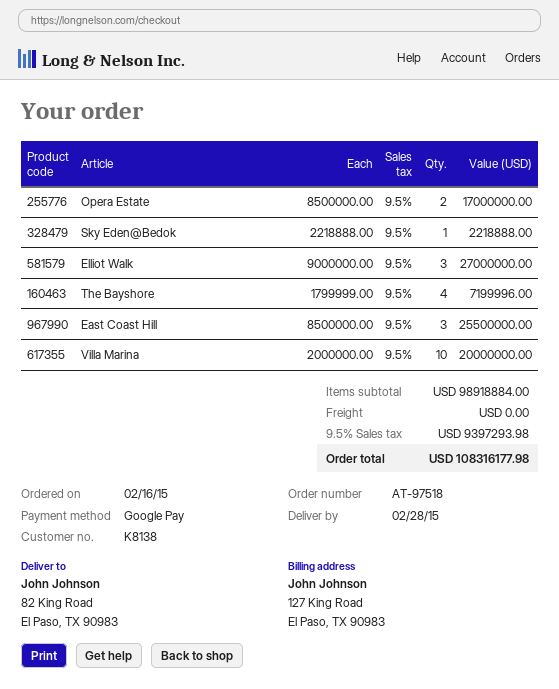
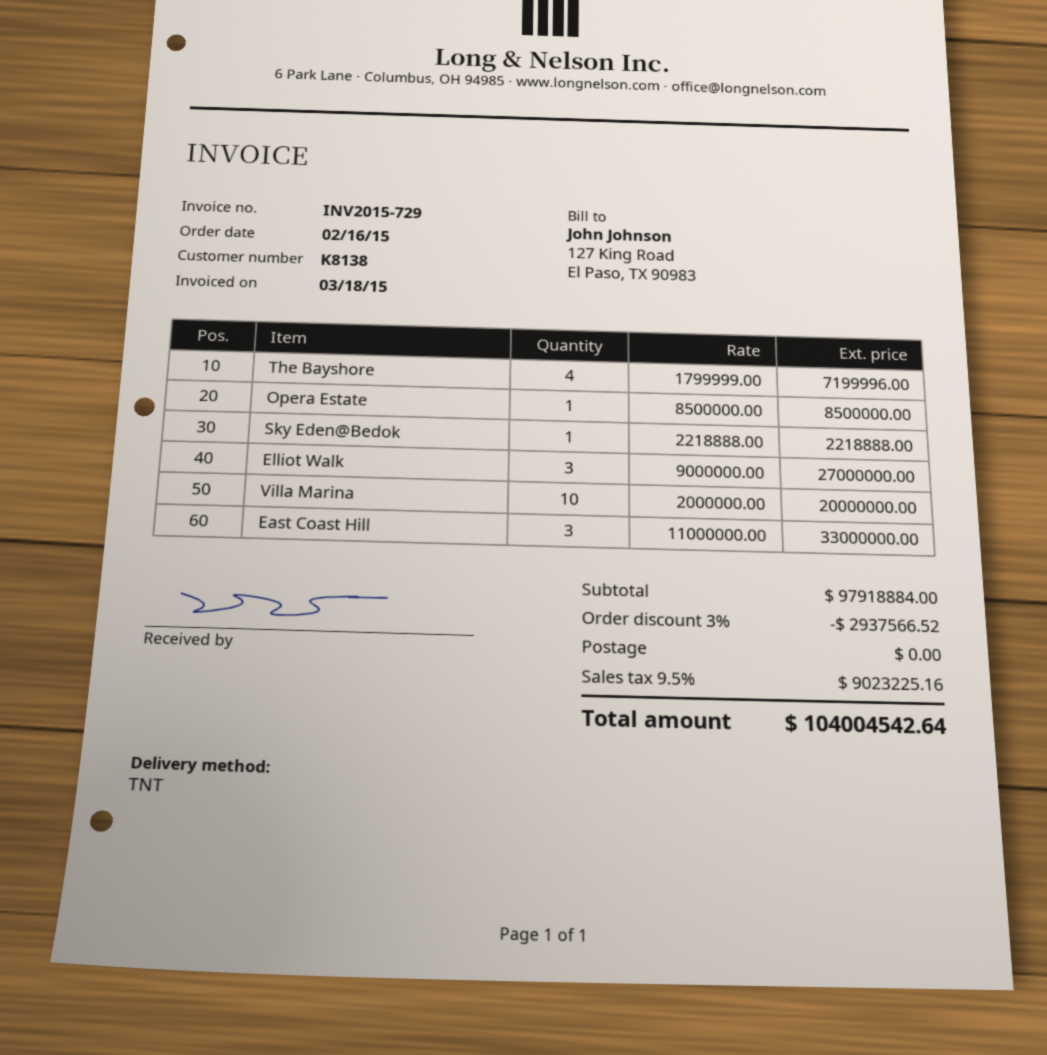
Opera Estate: 2 x 8500000.00 = 17000000.00 -> 1 x 8500000.00 = 8500000.00
East Coast Hill: 3 x 8500000.00 = 25500000.00 -> 3 x 11000000.00 = 33000000.00
subtotal: 98918884.00 -> 97918884.00
discount: none -> 3% = 2937566.52
tax: 9.5% = 9397293.98 -> 9.5% = 9023225.16
total: 108316177.98 -> 104004542.64

